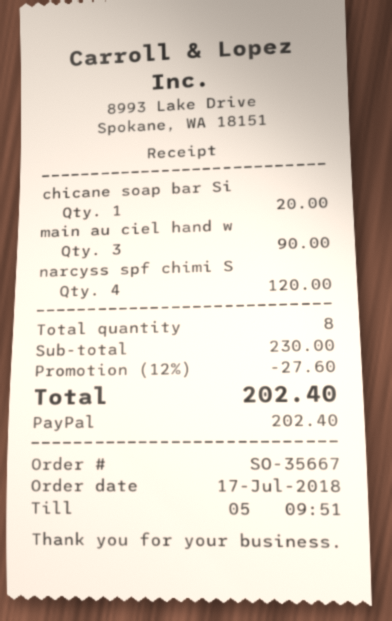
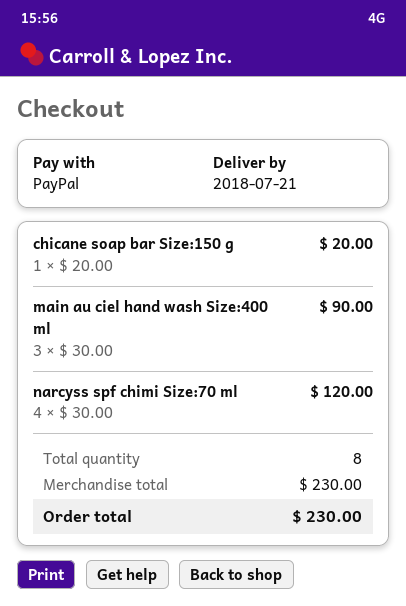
discount: 12% = 27.60 -> none
total: 202.40 -> 230.00

